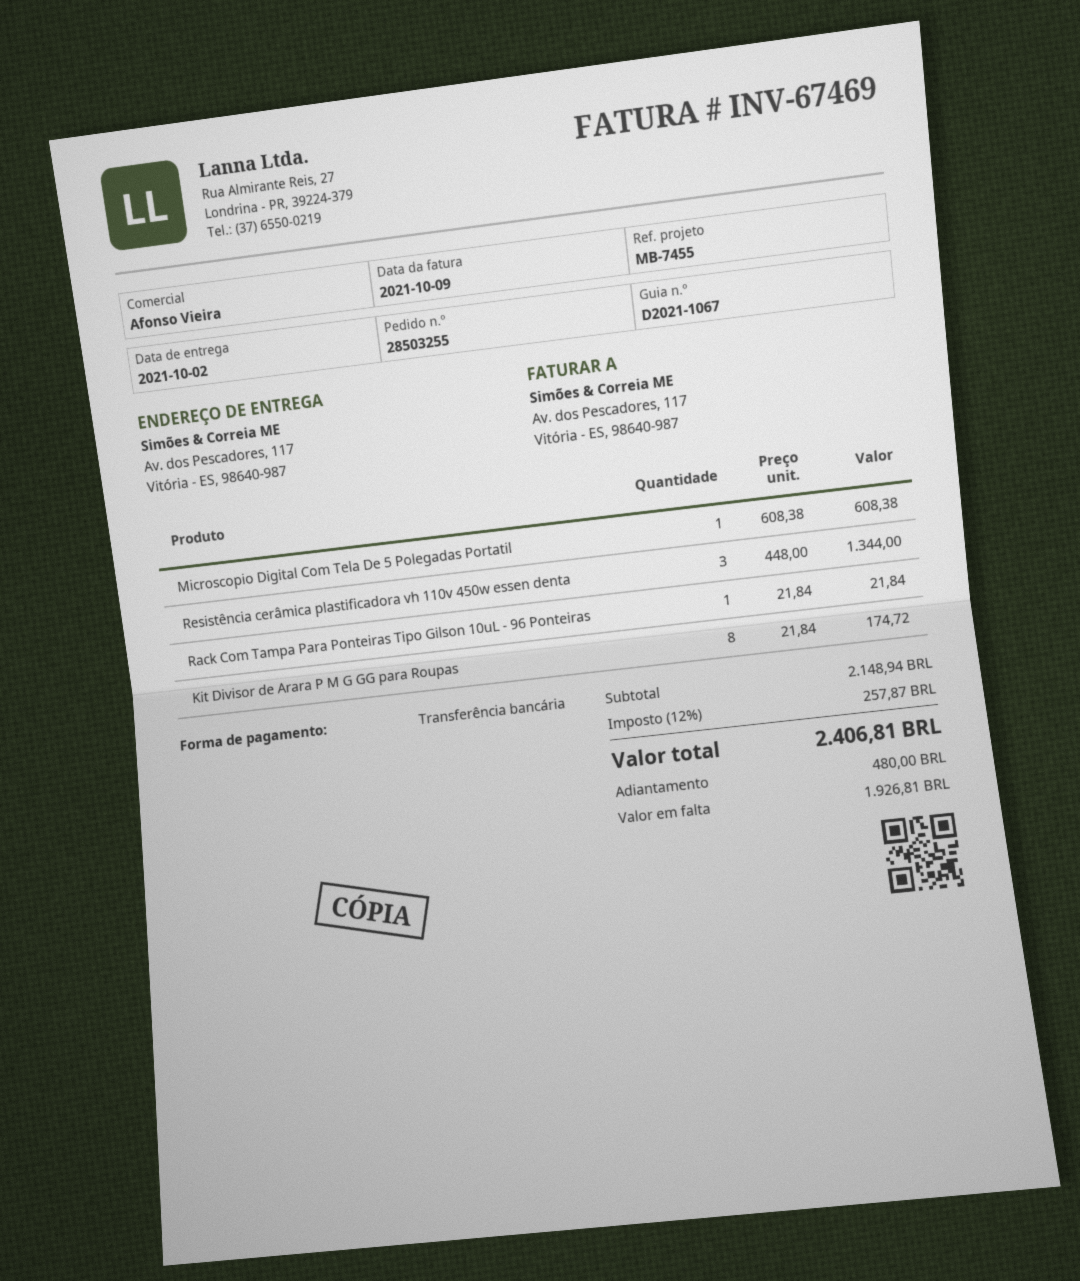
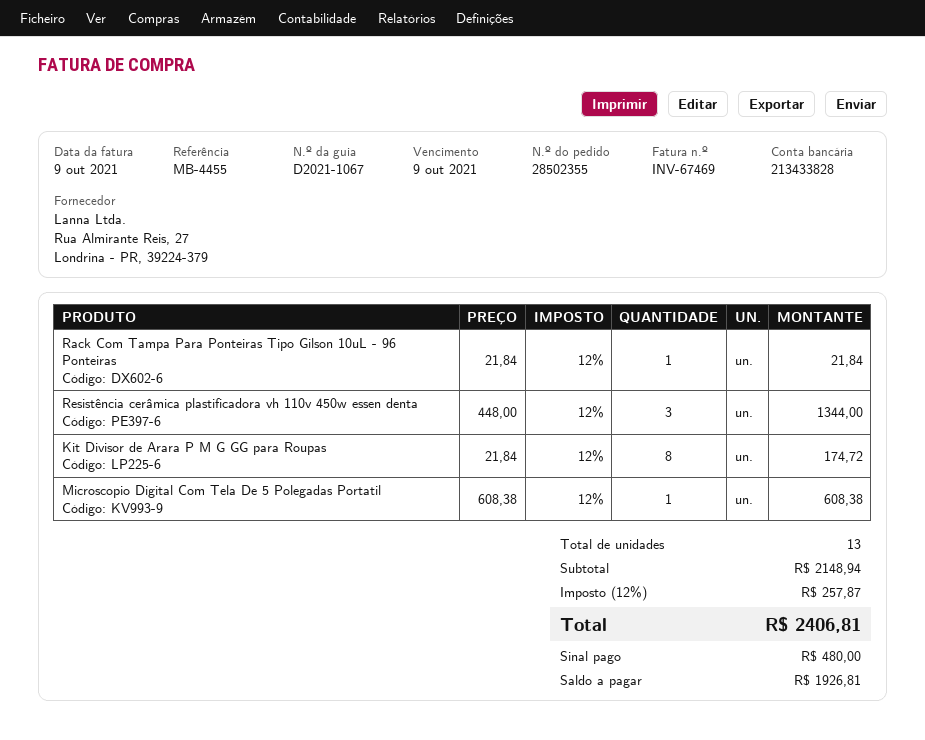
order number: 28503255 -> 28502355
reference: MB-7455 -> MB-4455

